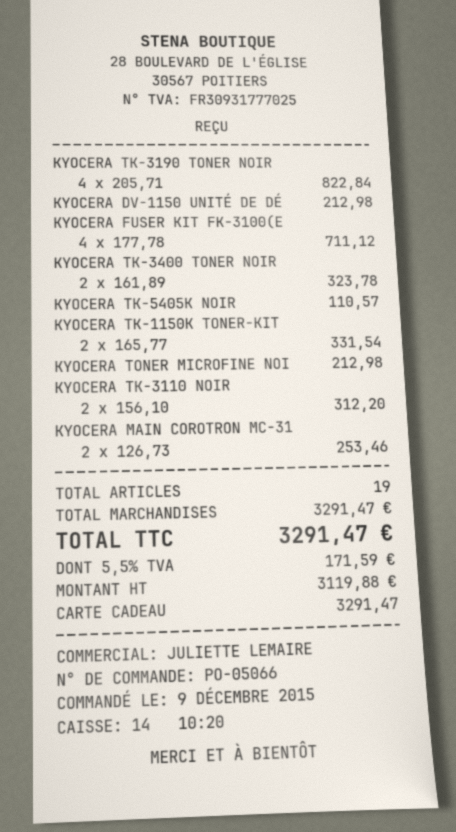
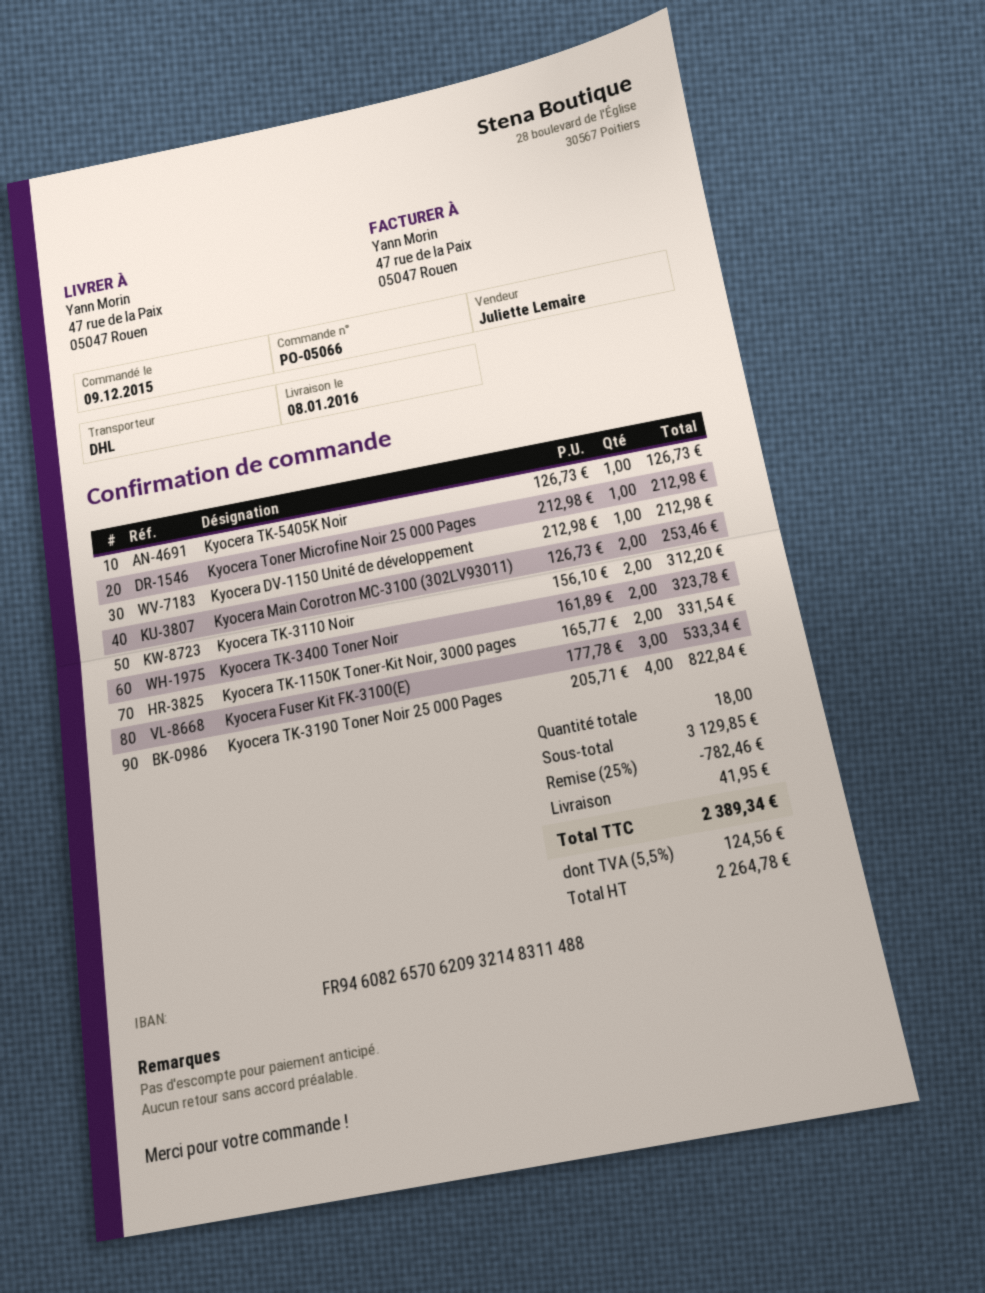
KYOCERA FUSER KIT FK-3100(E: 4 x 177.78 = 711.12 -> 3 x 177.78 = 533.34
KYOCERA TK-5405K NOIR: 1 x 110.57 = 110.57 -> 1 x 126.73 = 126.73
total quantity: 19 -> 18
subtotal: 3291.47 -> 3129.85
discount: none -> 25% = 782.46
shipping: none -> 41.95
net: 3119.88 -> 2264.78
tax: 5.5% = 171.59 -> 5.5% = 124.56
total: 3291.47 -> 2389.34

